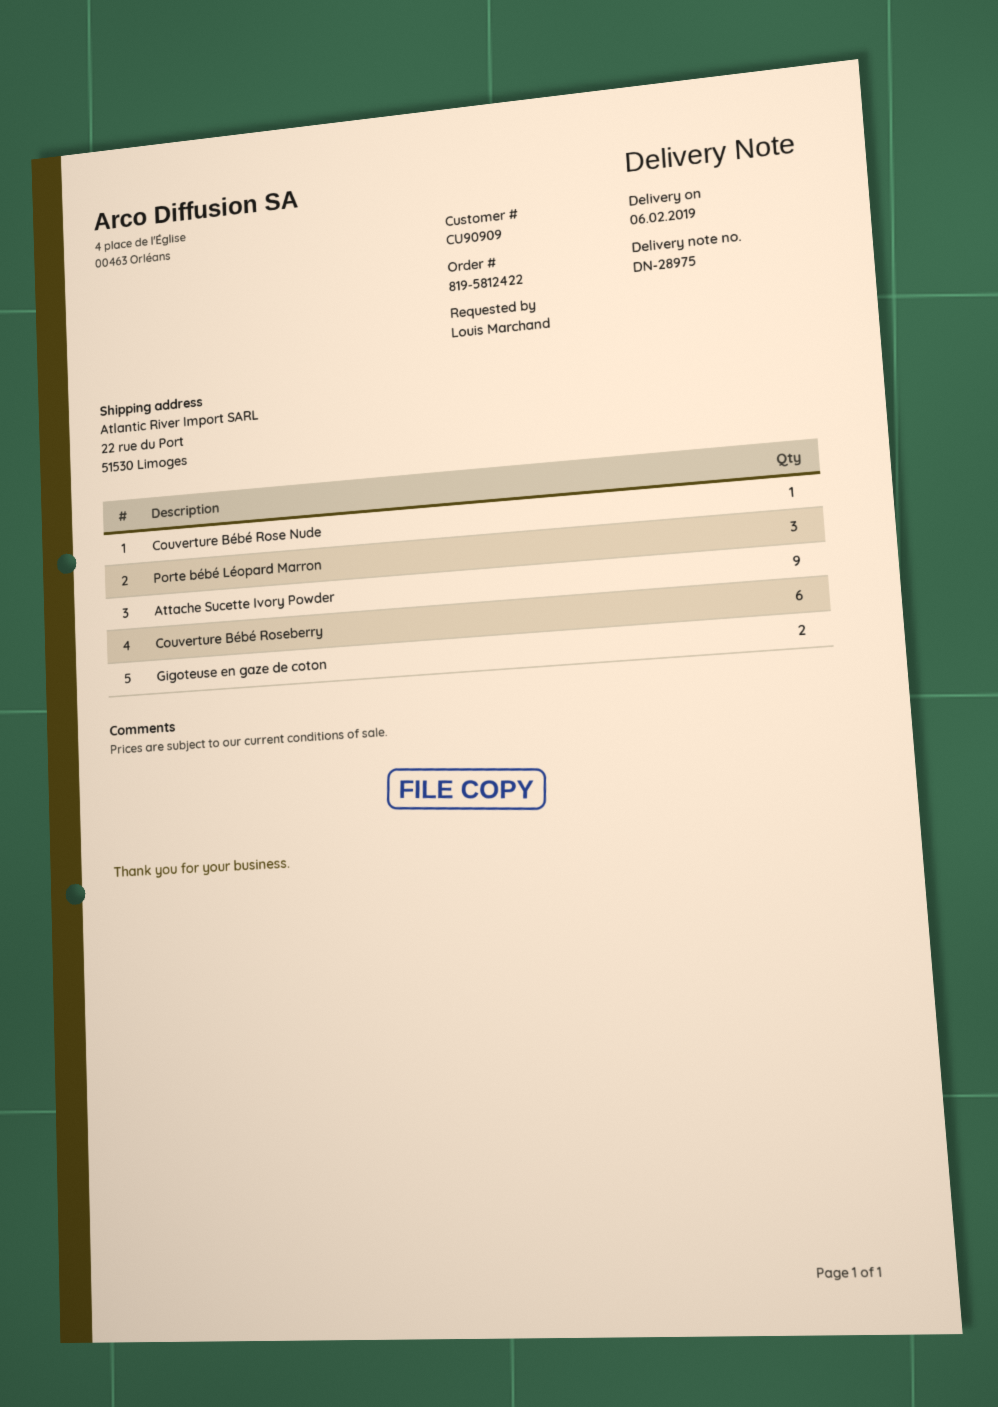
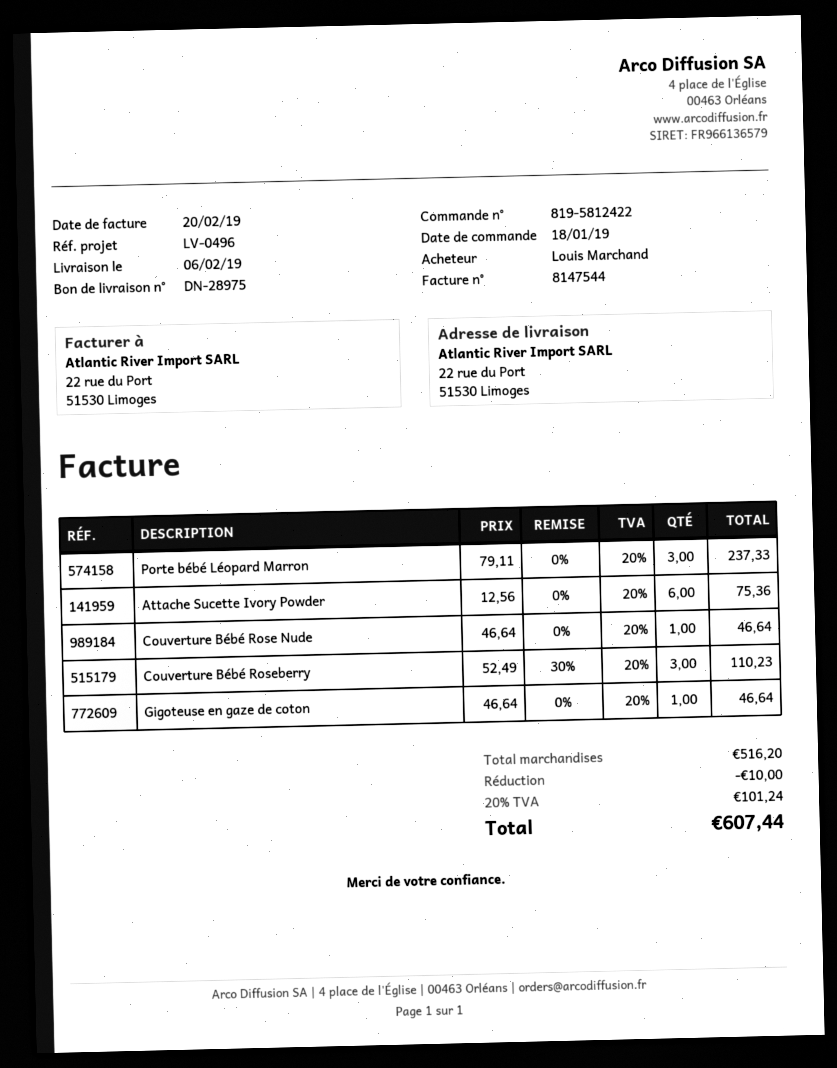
Attache Sucette Ivory Powder: 9 -> 6
Couverture Bébé Roseberry: 6 -> 3
Gigoteuse en gaze de coton: 2 -> 1

